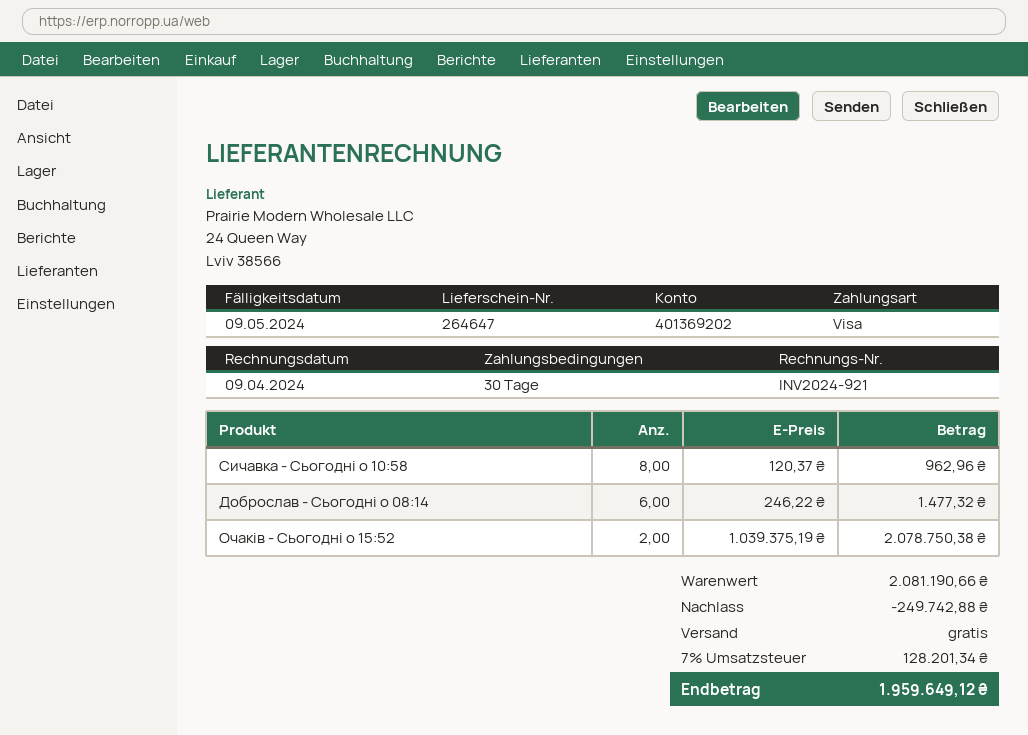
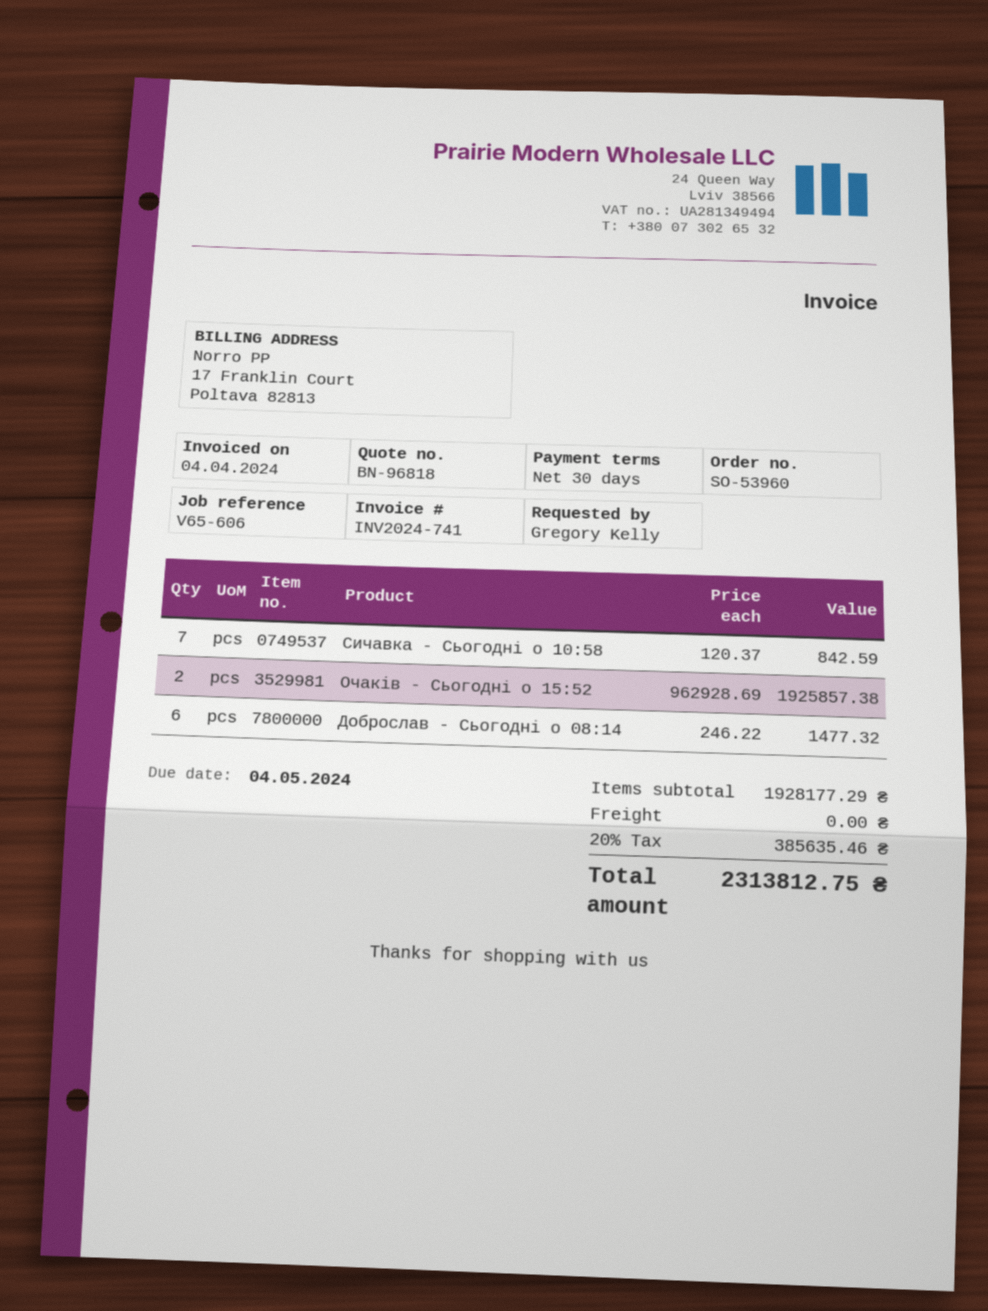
invoice number: INV2024-921 -> INV2024-741
invoice date: 2024-04-09 -> 2024-04-04
due date: 2024-05-09 -> 2024-05-04
Сичавка - Сьогодні о 10:58: 8 x 120.37 = 962.96 -> 7 x 120.37 = 842.59
Очаків - Сьогодні о 15:52: 2 x 1039375.19 = 2078750.38 -> 2 x 962928.69 = 1925857.38
subtotal: 2081190.66 -> 1928177.29
discount: 249742.88 -> none
tax: 7% = 128201.34 -> 20% = 385635.46
total: 1959649.12 -> 2313812.75

